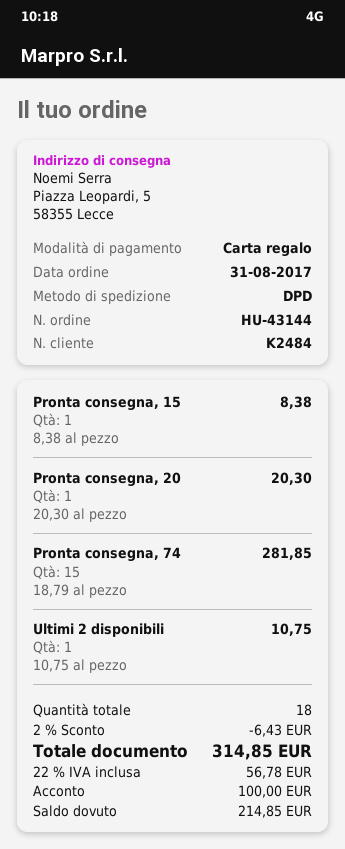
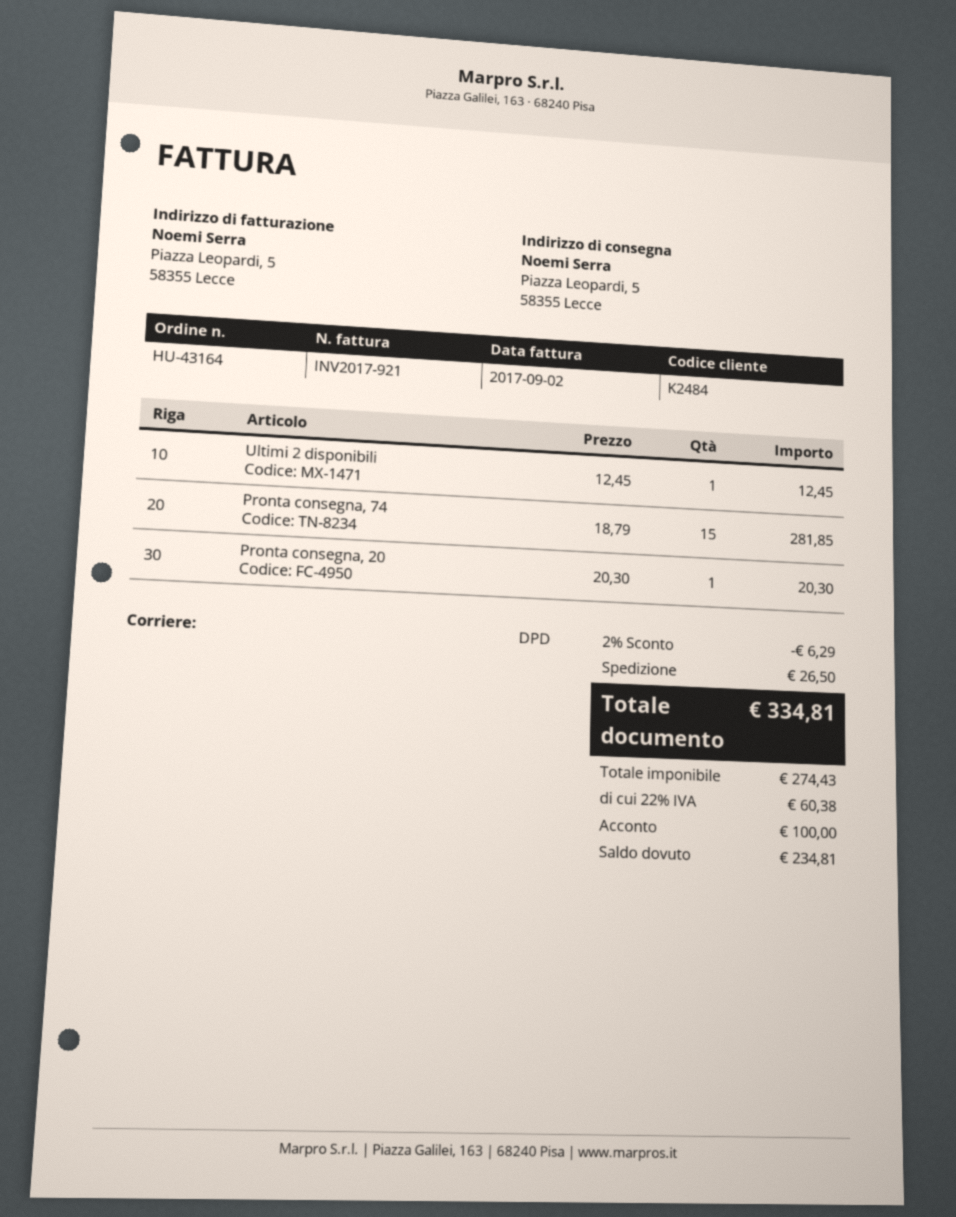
order number: HU-43144 -> HU-43164
Pronta consegna, 15: 1 x 8.38 = 8.38 -> none
Ultimi 2 disponibili: 1 x 10.75 = 10.75 -> 1 x 12.45 = 12.45
discount: 2% = 6.43 -> 2% = 6.29
shipping: none -> 26.50
tax: 22% = 56.78 -> 22% = 60.38
total: 314.85 -> 334.81
balance: 214.85 -> 234.81

